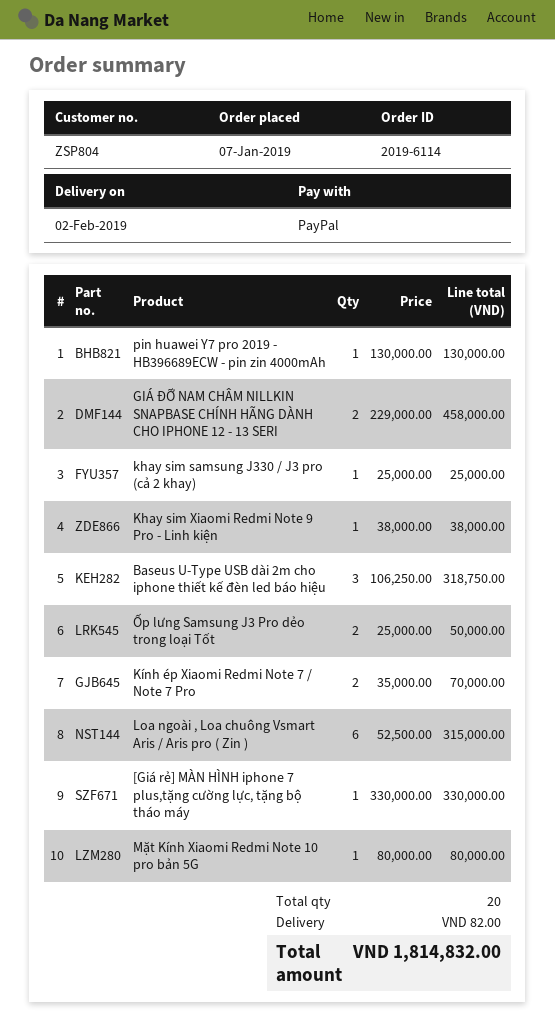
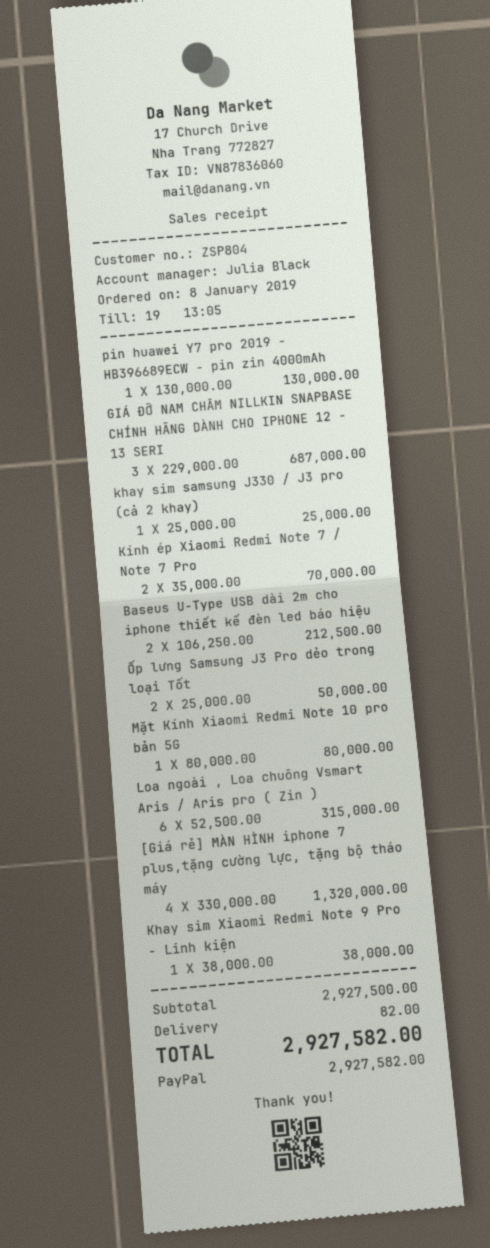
order date: 2019-01-07 -> 2019-01-08
GIÁ ĐỠ NAM CHÂM NILLKIN SNAPBASE CHÍNH HÃNG DÀNH CHO IPHONE 12 - 13 SERI: 2 x 229000.00 = 458000.00 -> 3 x 229000.00 = 687000.00
Baseus U-Type USB dài 2m cho iphone thiết kế đèn led báo hiệu: 3 x 106250.00 = 318750.00 -> 2 x 106250.00 = 212500.00
[Giá rẻ] MÀN HÌNH iphone 7 plus,tặng cường lực, tặng bộ tháo máy: 1 x 330000.00 = 330000.00 -> 4 x 330000.00 = 1320000.00
total: 1814832.00 -> 2927582.00

